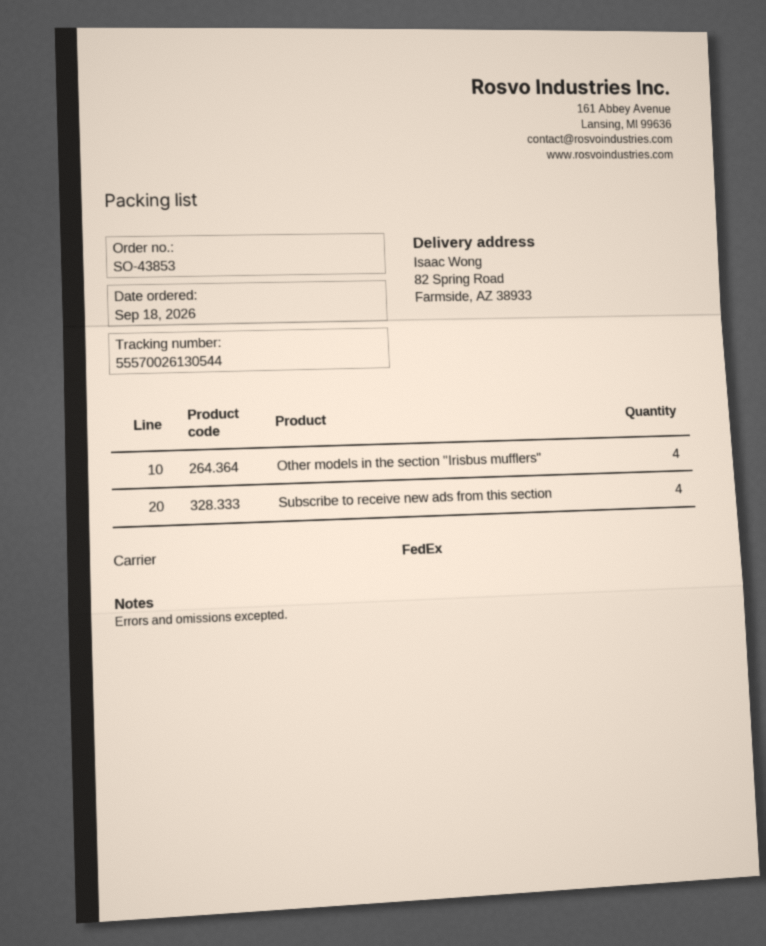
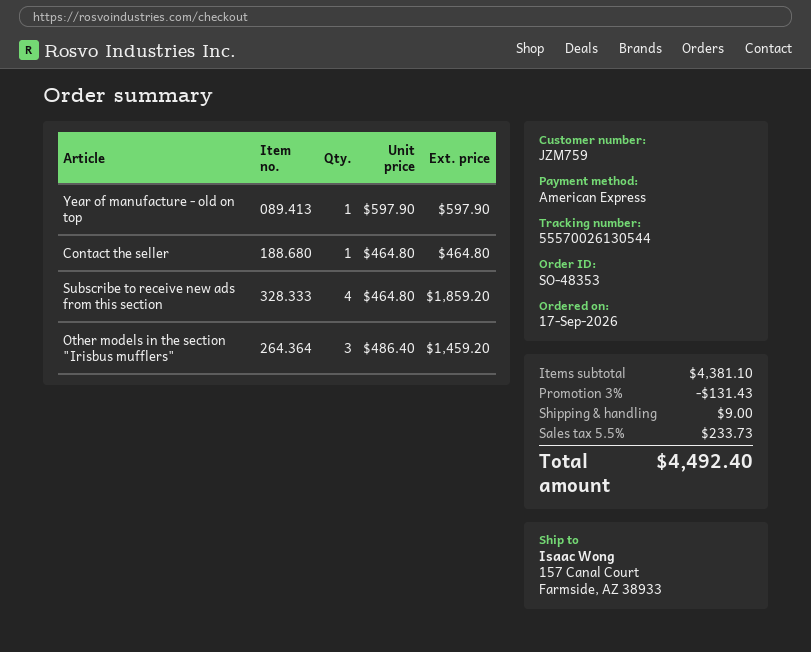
order number: SO-43853 -> SO-48353
order date: 2026-09-18 -> 2026-09-17
ship to: 82 Spring Road, Farmside, AZ 38933 -> 157 Canal Court, Farmside, AZ 38933
Other models in the section "Irisbus mufflers": 4 -> 3
Year of manufacture - old on top: none -> 1
Contact the seller: none -> 1

